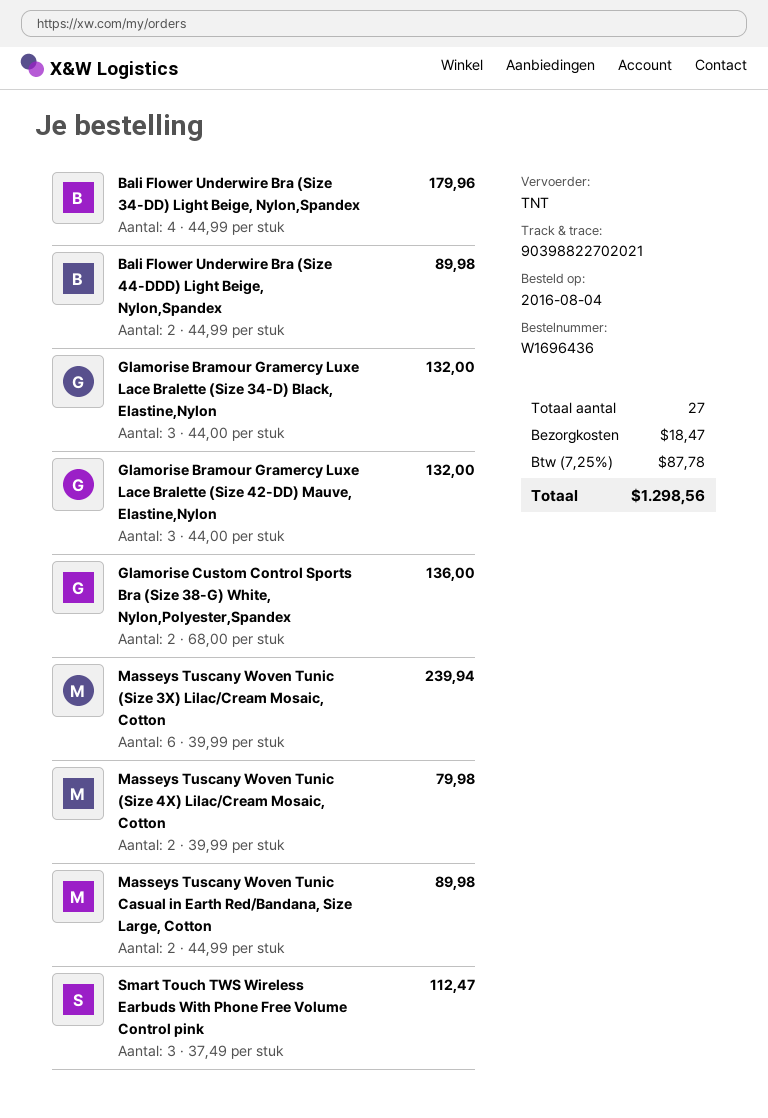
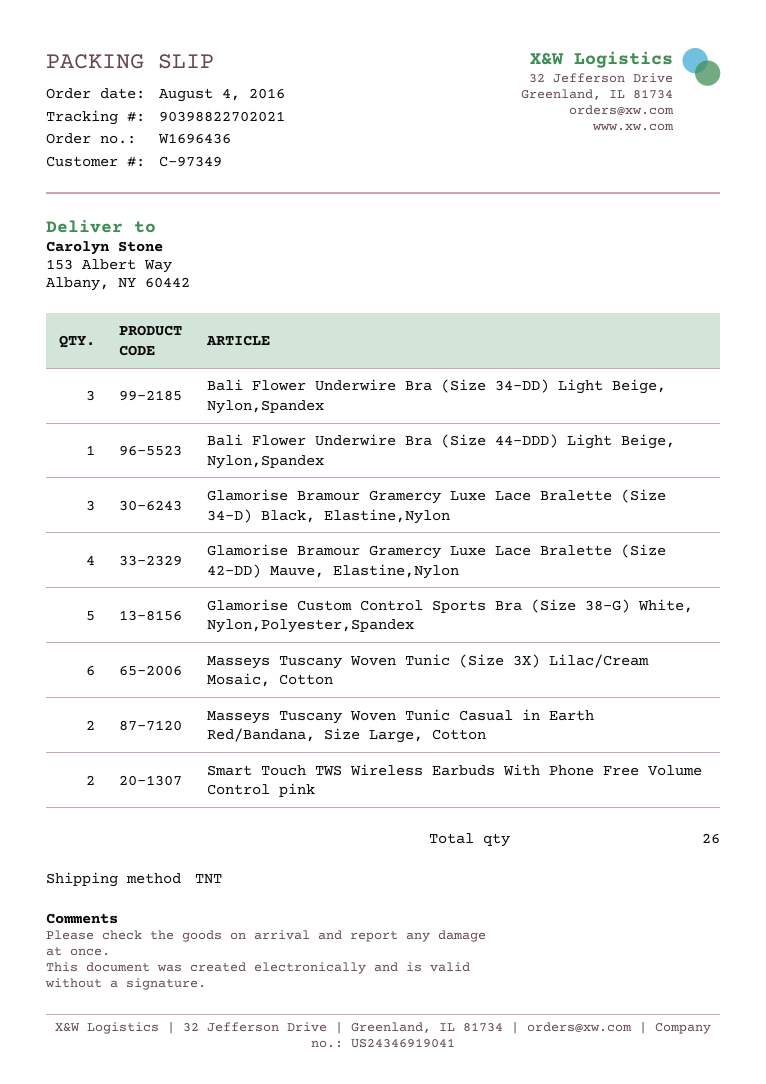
Bali Flower Underwire Bra (Size 34-DD) Light Beige, Nylon,Spandex: 4 -> 3
Bali Flower Underwire Bra (Size 44-DDD) Light Beige, Nylon,Spandex: 2 -> 1
Glamorise Bramour Gramercy Luxe Lace Bralette (Size 42-DD) Mauve, Elastine,Nylon: 3 -> 4
Glamorise Custom Control Sports Bra (Size 38-G) White, Nylon,Polyester,Spandex: 2 -> 5
Masseys Tuscany Woven Tunic (Size 4X) Lilac/Cream Mosaic, Cotton: 2 -> none
Smart Touch TWS Wireless Earbuds With Phone Free Volume Control pink: 3 -> 2
total quantity: 27 -> 26

